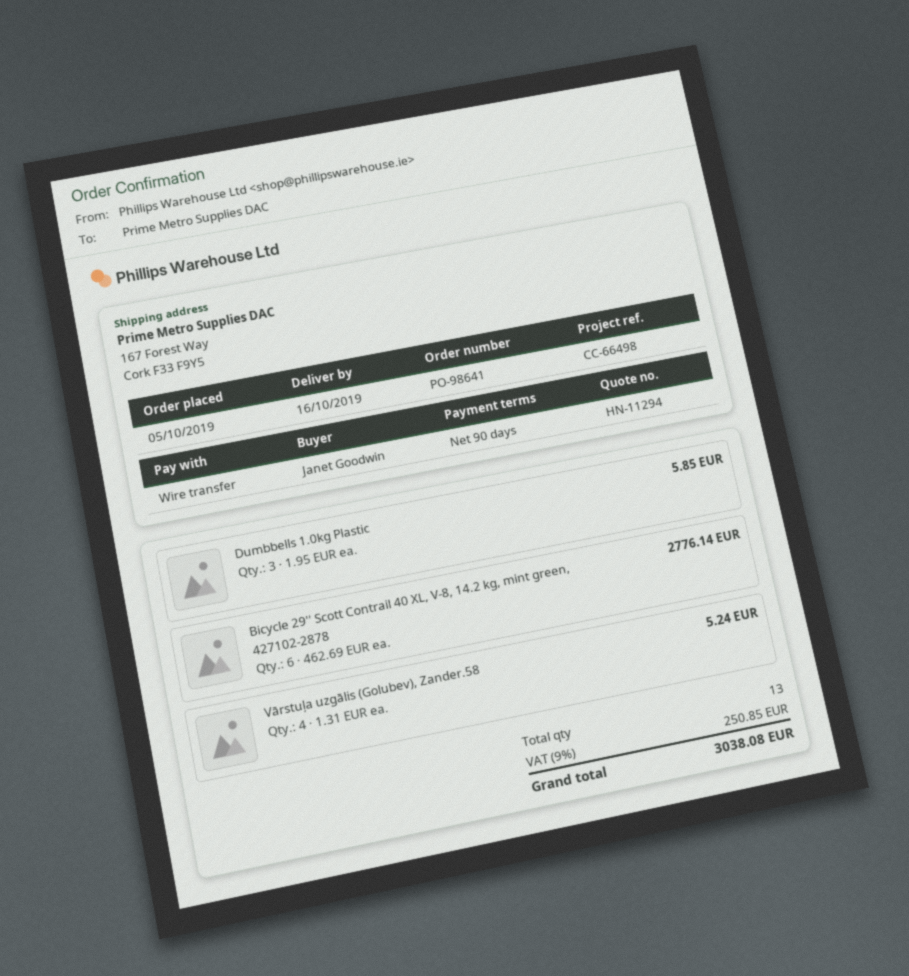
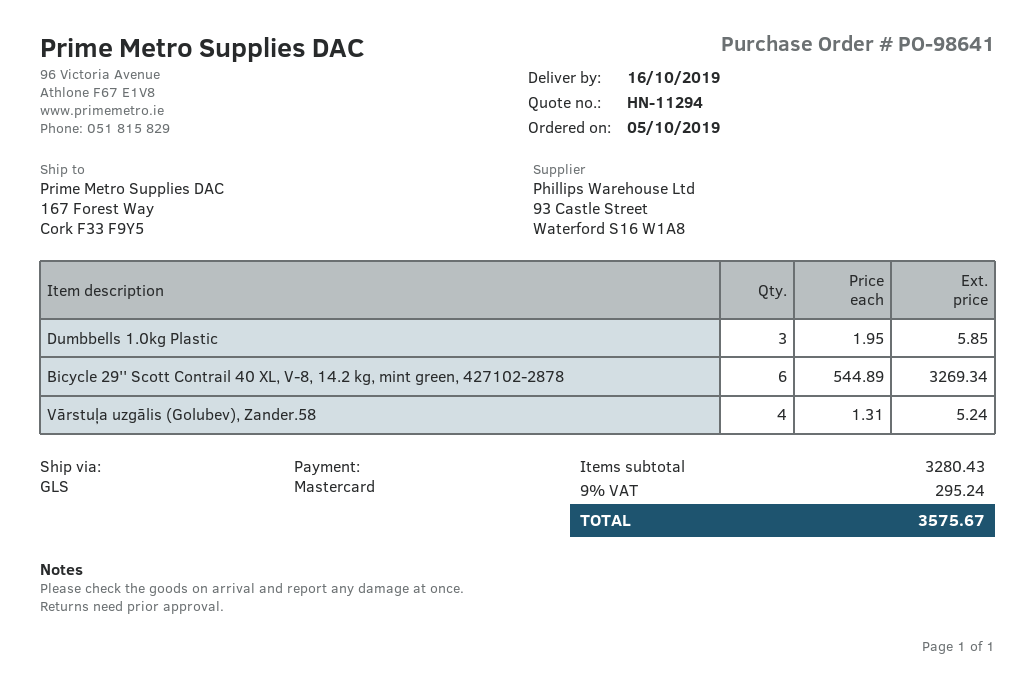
payment method: bank transfer -> Mastercard
Bicycle 29'' Scott Contrail 40 XL, V-8, 14.2 kg, mint green, 427102-2878: 6 x 462.69 = 2776.14 -> 6 x 544.89 = 3269.34
tax: 9% = 250.85 -> 9% = 295.24
total: 3038.08 -> 3575.67

